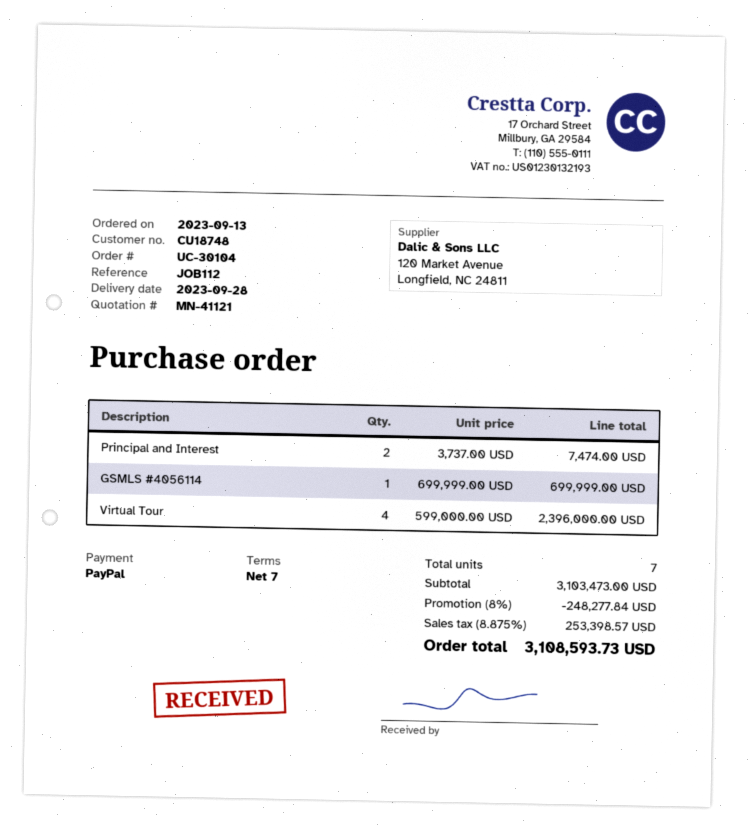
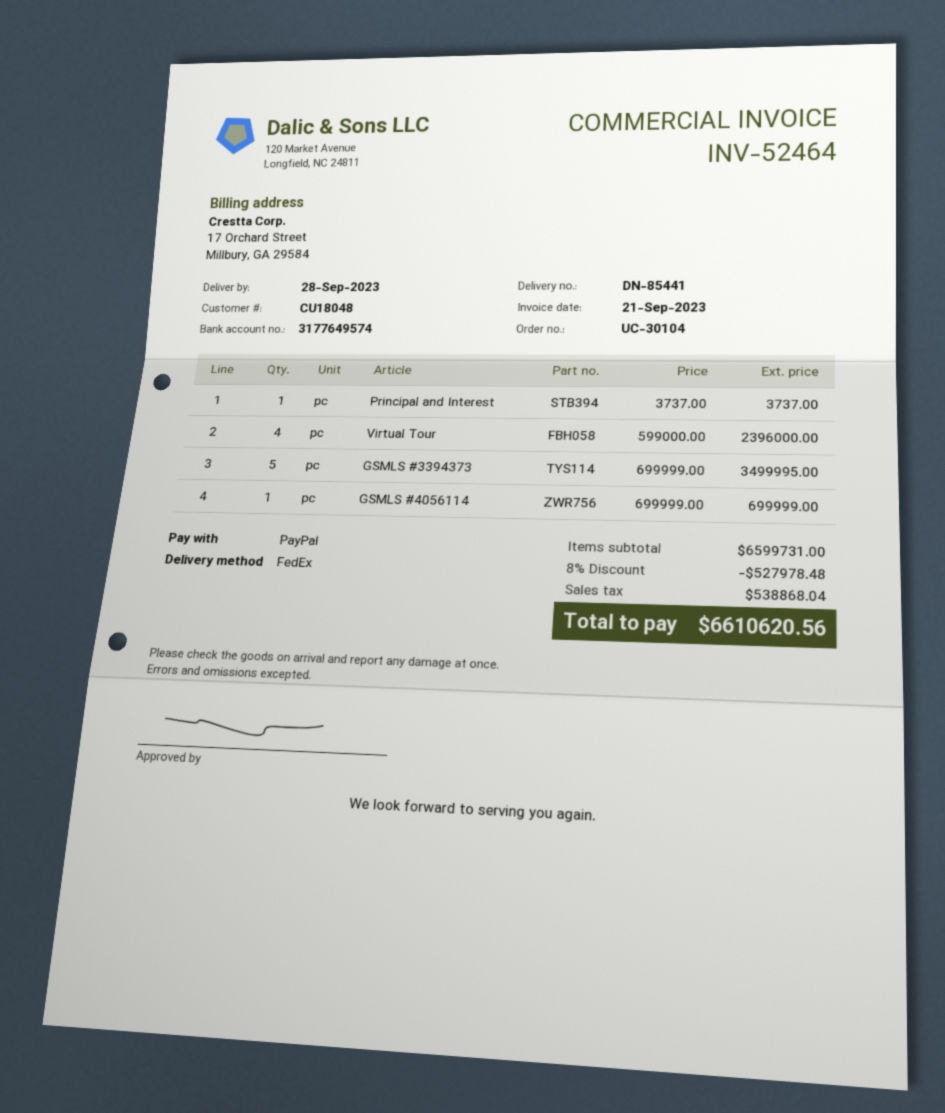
customer number: CU18748 -> CU18048
Principal and Interest: 2 x 3737.00 = 7474.00 -> 1 x 3737.00 = 3737.00
GSMLS #3394373: none -> 5 x 699999.00 = 3499995.00
subtotal: 3103473.00 -> 6599731.00
discount: 8% = 248277.84 -> 8% = 527978.48
tax: 253398.57 -> 538868.04
total: 3108593.73 -> 6610620.56

